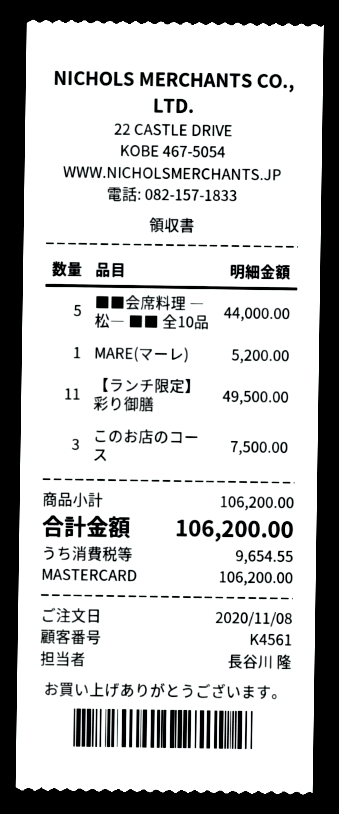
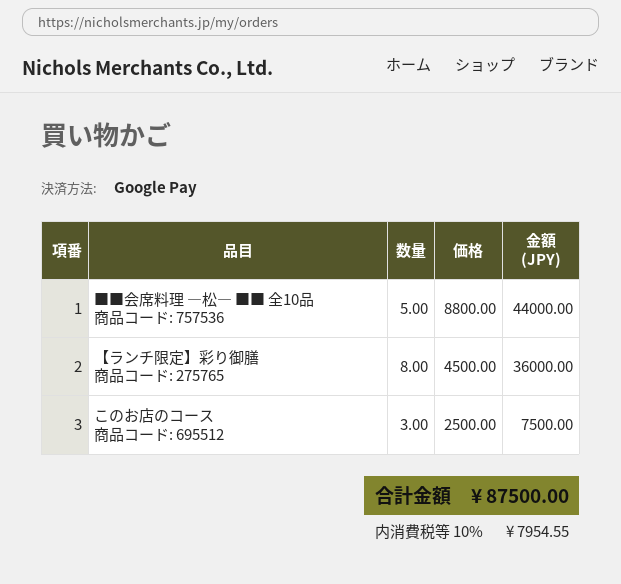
payment method: Mastercard -> Google Pay
MARE(マーレ): 1 for 5200.00 -> none
【ランチ限定】彩り御膳: 11 for 49500.00 -> 8 for 36000.00
tax: 9654.55 -> 7954.55
total: 106200.00 -> 87500.00

